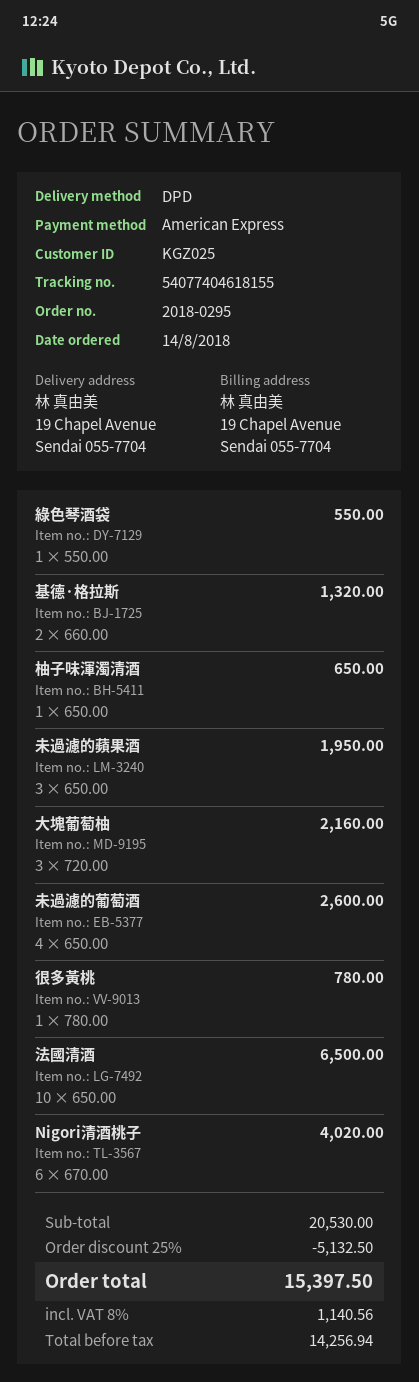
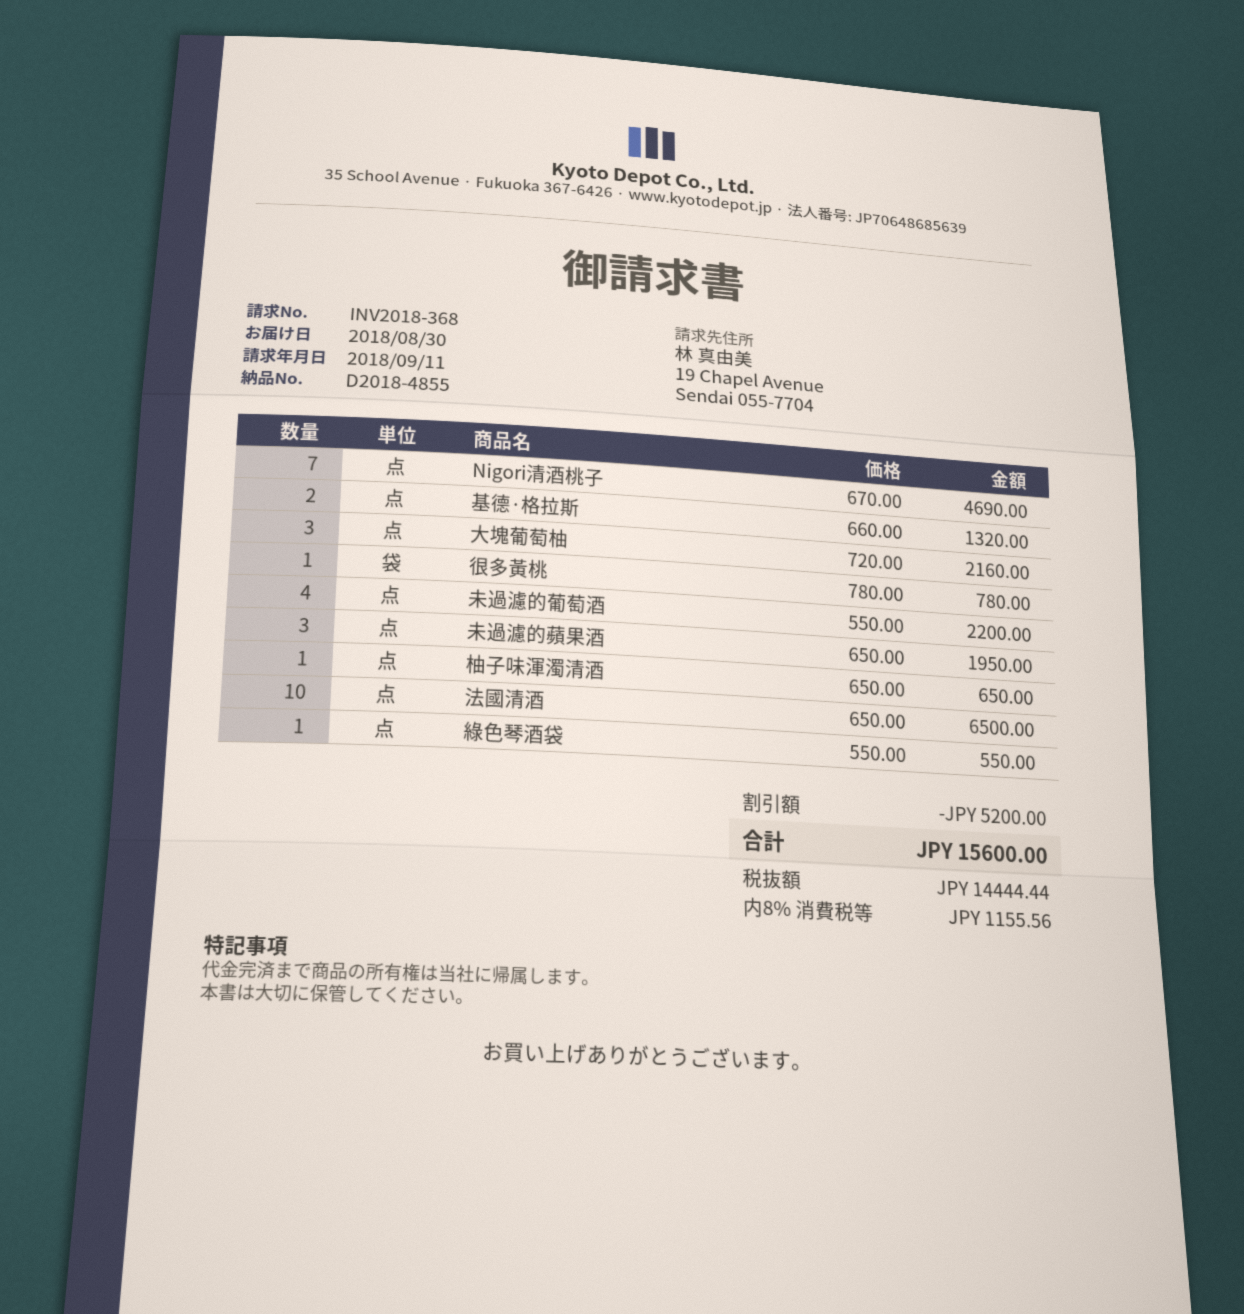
未過濾的葡萄酒: 4 x 650.00 = 2600.00 -> 4 x 550.00 = 2200.00
Nigori清酒桃子: 6 x 670.00 = 4020.00 -> 7 x 670.00 = 4690.00
discount: 5132.50 -> 5200.00
net: 14256.94 -> 14444.44
tax: 8% = 1140.56 -> 8% = 1155.56
total: 15397.50 -> 15600.00

